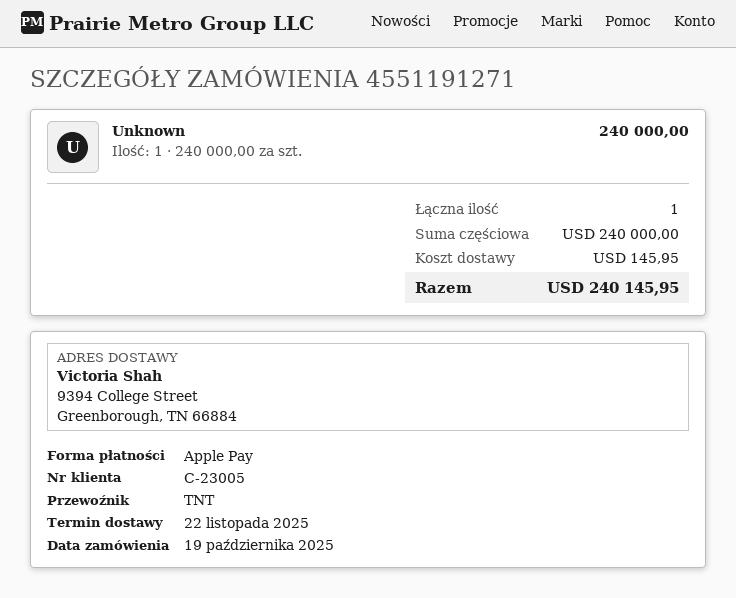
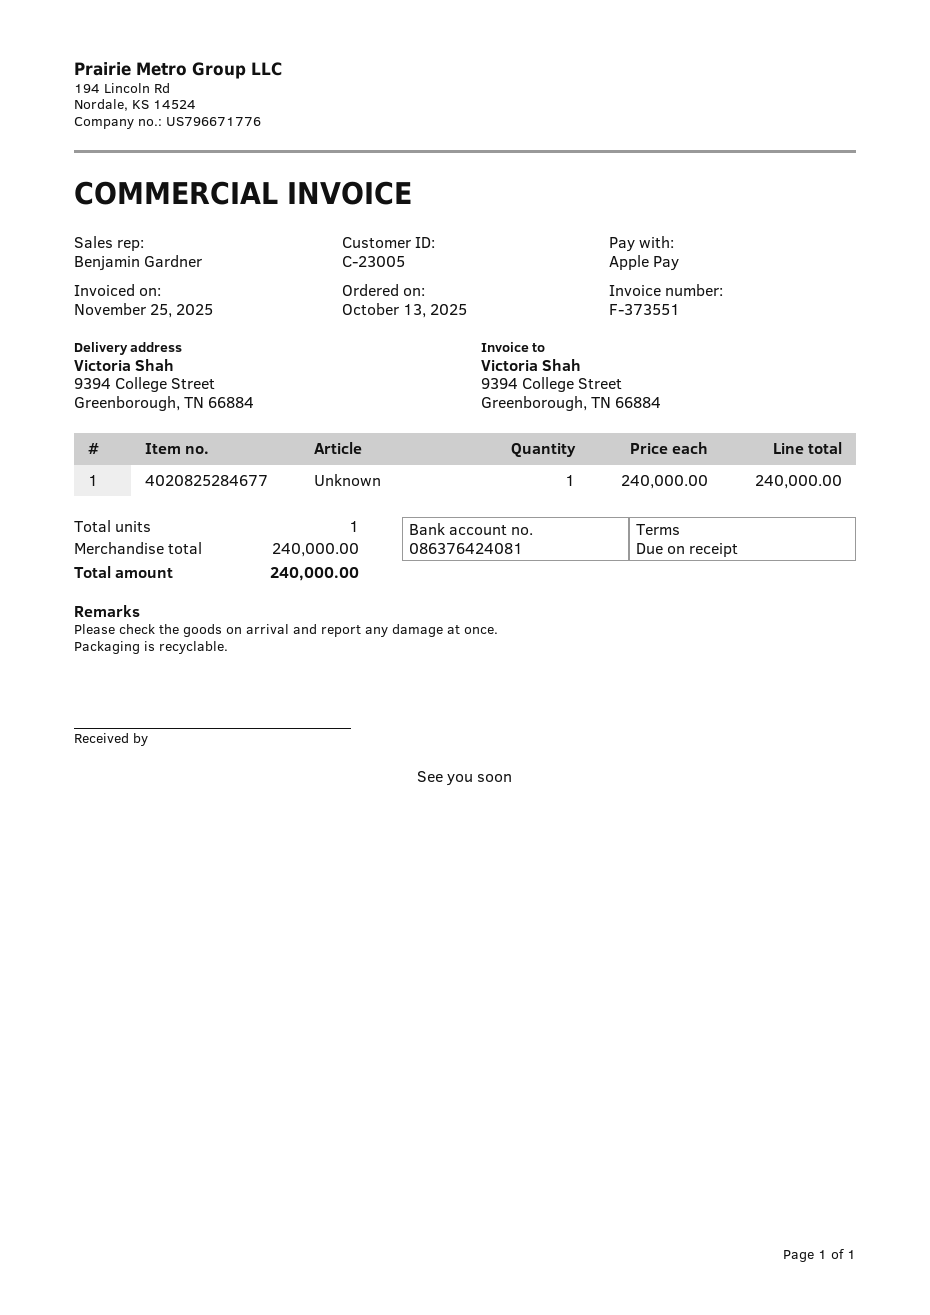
order date: 2025-10-19 -> 2025-10-13
shipping: 145.95 -> none
total: 240145.95 -> 240000.00

